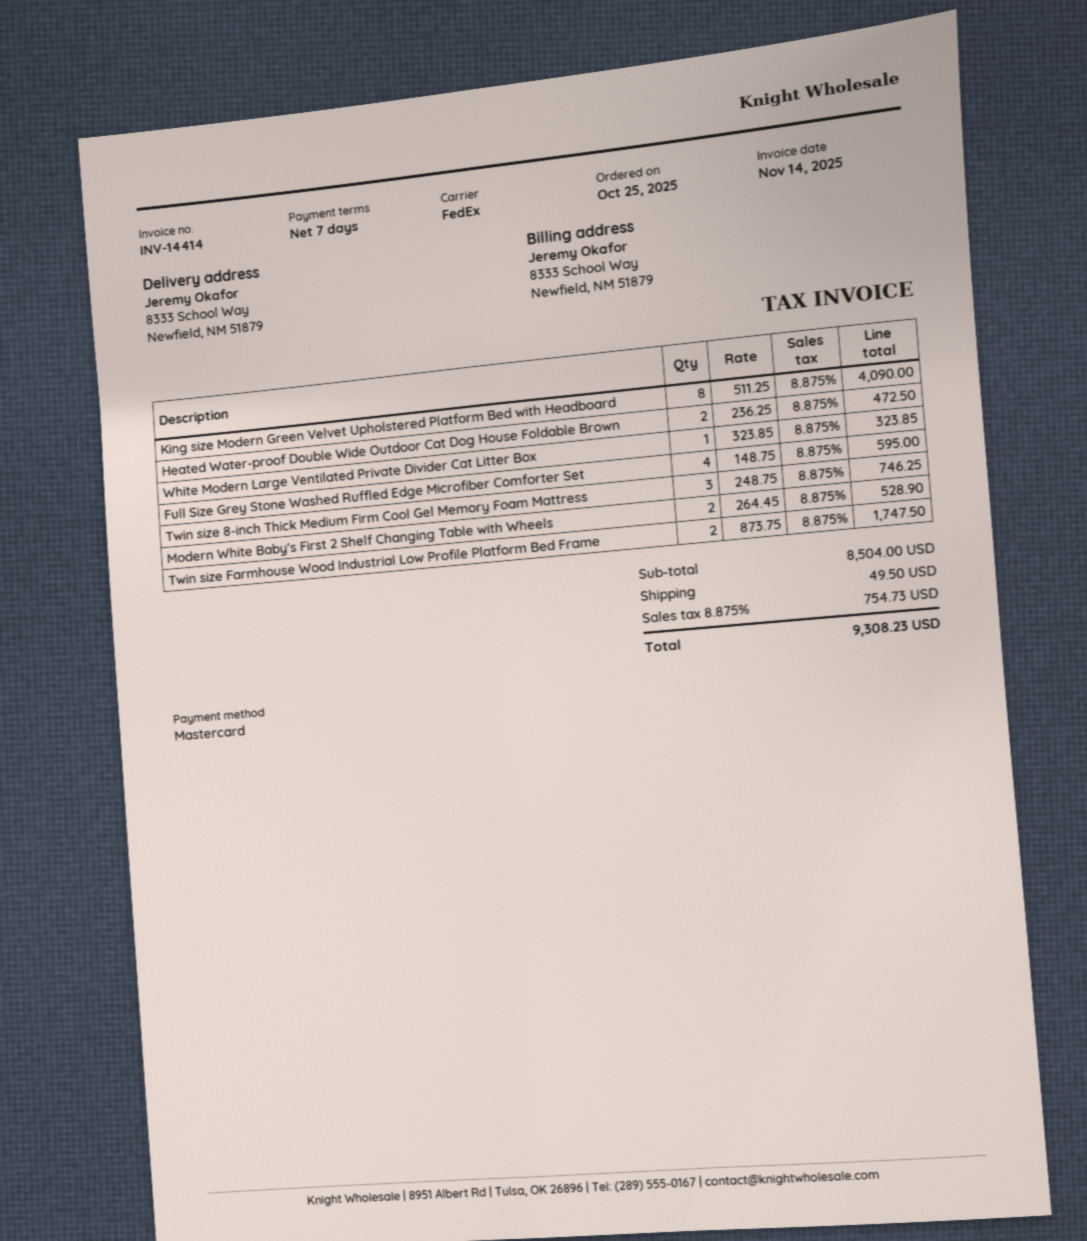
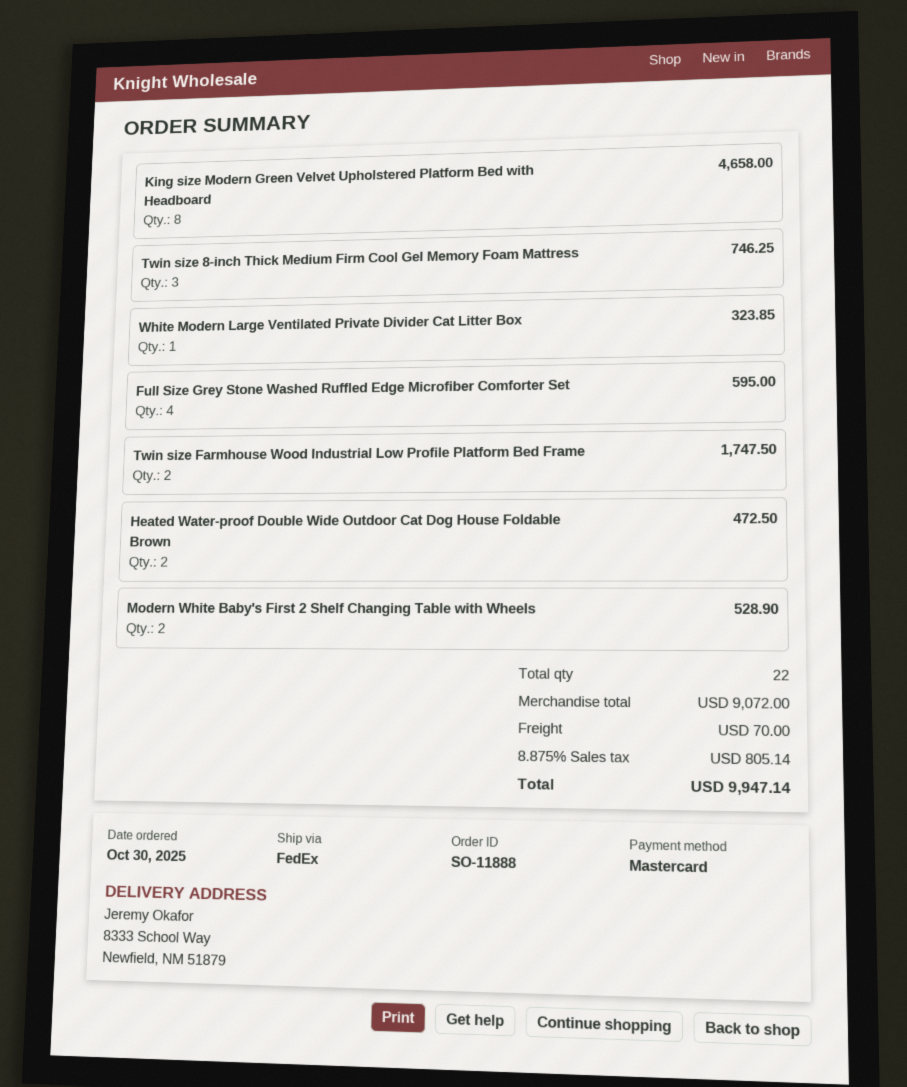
order date: 2025-10-25 -> 2025-10-30
King size Modern Green Velvet Upholstered Platform Bed with Headboard: 8 for 4090.00 -> 8 for 4658.00
subtotal: 8504.00 -> 9072.00
shipping: 49.50 -> 70.00
tax: 8.875% = 754.73 -> 8.875% = 805.14
total: 9308.23 -> 9947.14

